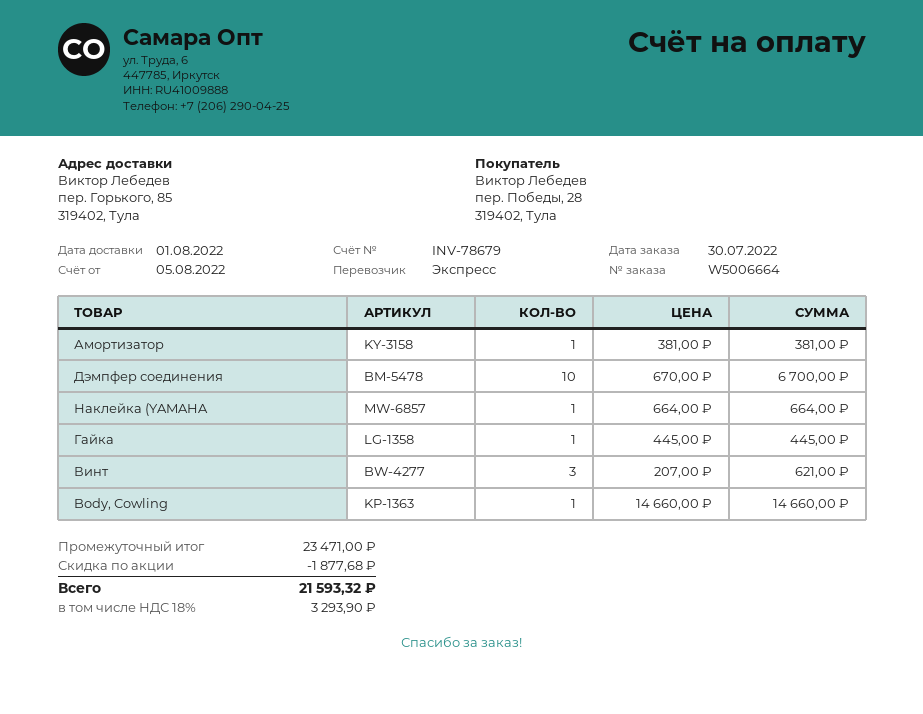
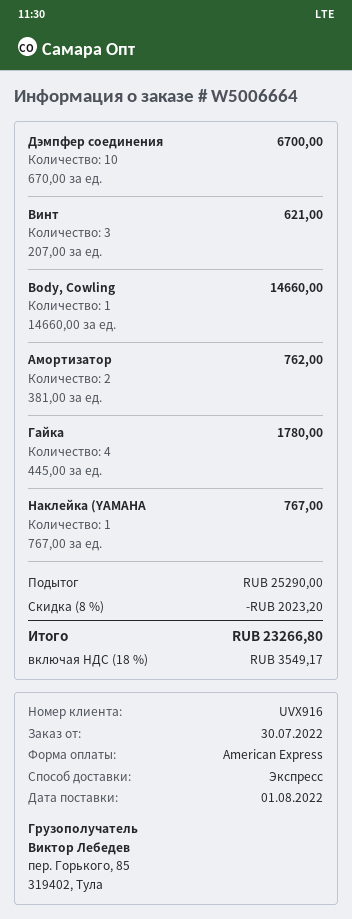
Амортизатор: 1 x 381.00 = 381.00 -> 2 x 381.00 = 762.00
Наклейка (YAMAHA: 1 x 664.00 = 664.00 -> 1 x 767.00 = 767.00
Гайка: 1 x 445.00 = 445.00 -> 4 x 445.00 = 1780.00
subtotal: 23471.00 -> 25290.00
discount: 1877.68 -> 2023.20
tax: 18% = 3293.90 -> 18% = 3549.17
total: 21593.32 -> 23266.80

